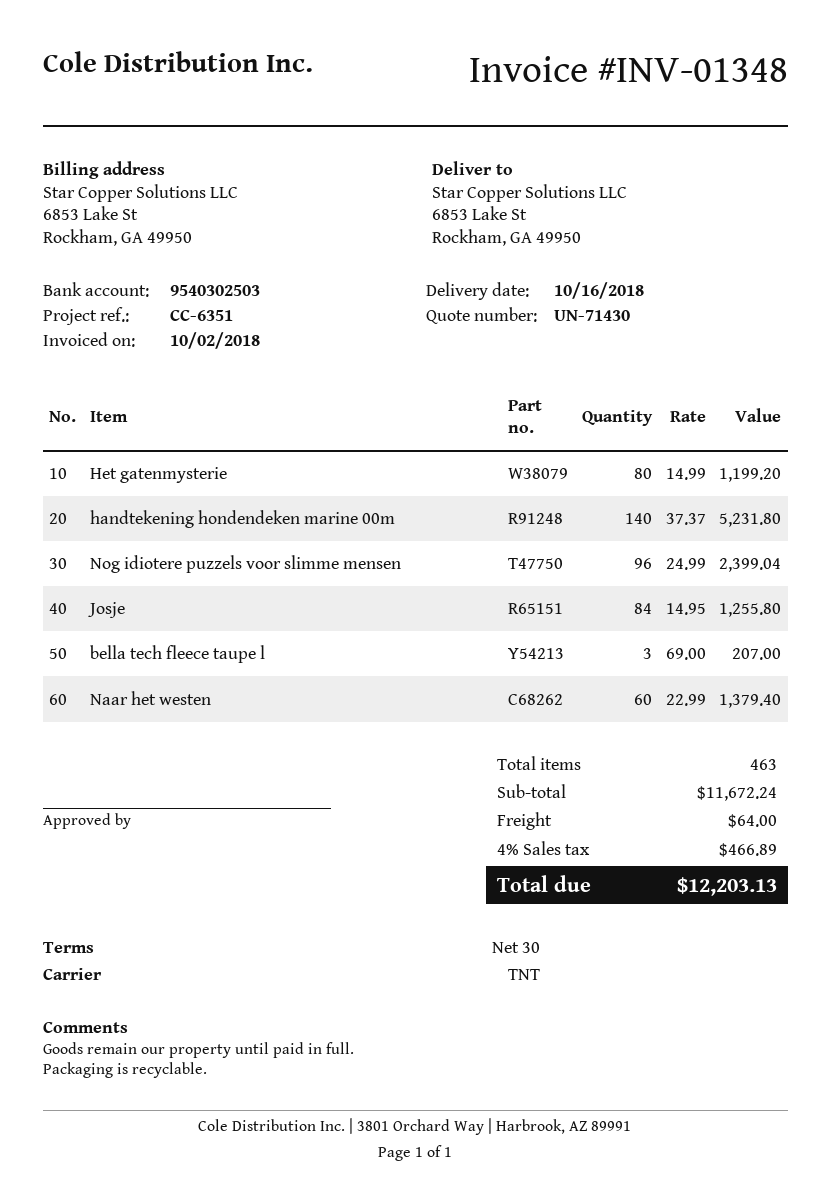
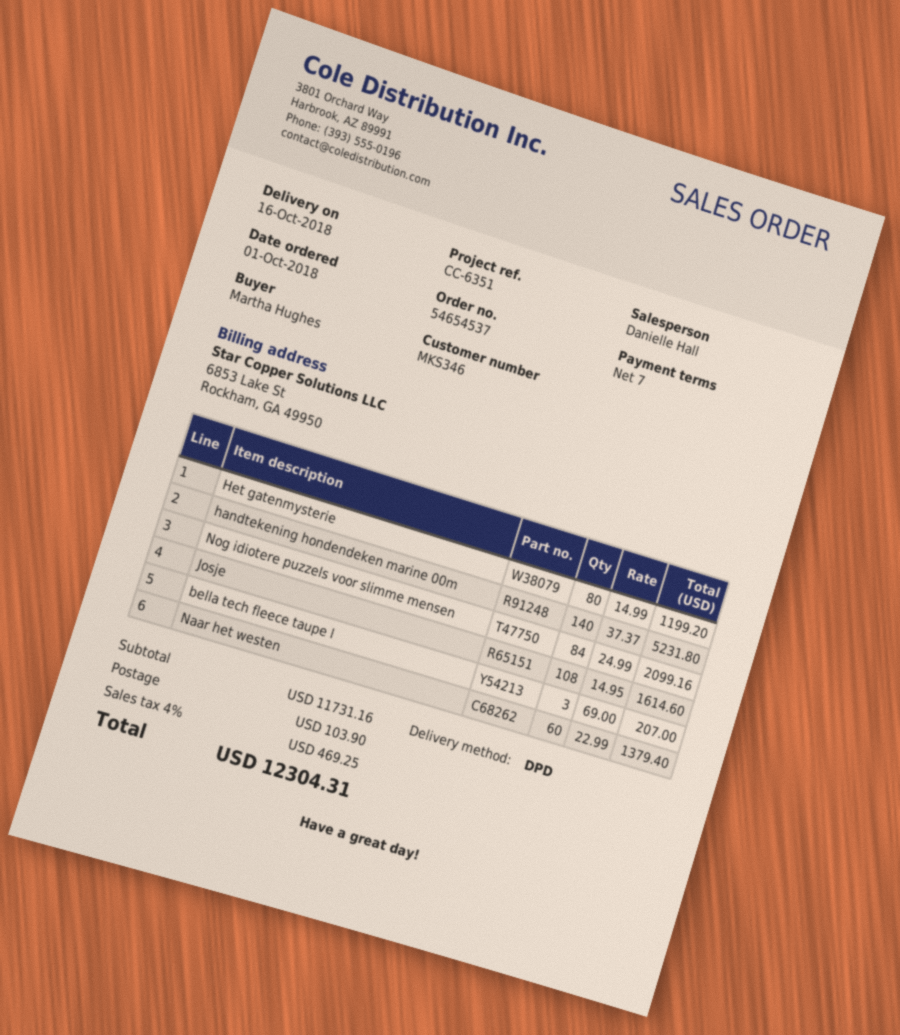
payment terms: 30 days -> 7 days
shipping method: TNT -> DPD
Nog idiotere puzzels voor slimme mensen: 96 x 24.99 = 2399.04 -> 84 x 24.99 = 2099.16
Josje: 84 x 14.95 = 1255.80 -> 108 x 14.95 = 1614.60
subtotal: 11672.24 -> 11731.16
shipping: 64.00 -> 103.90
tax: 4% = 466.89 -> 4% = 469.25
total: 12203.13 -> 12304.31

